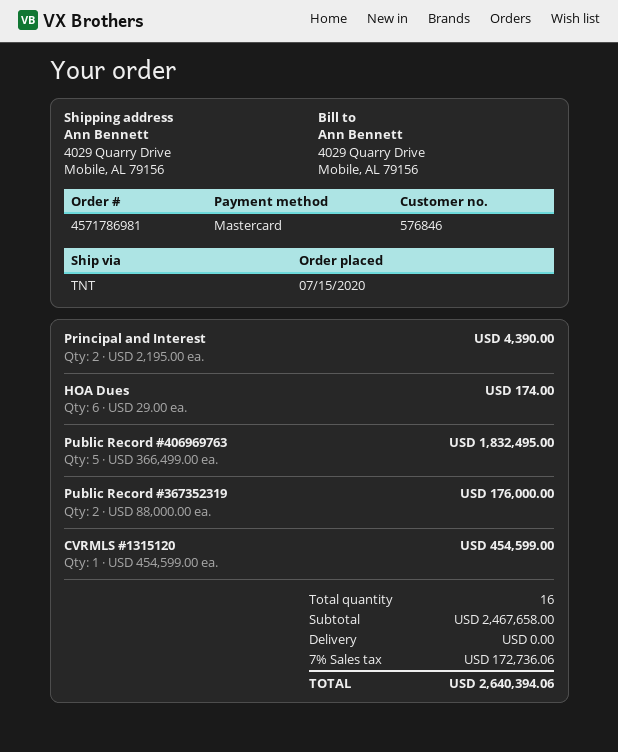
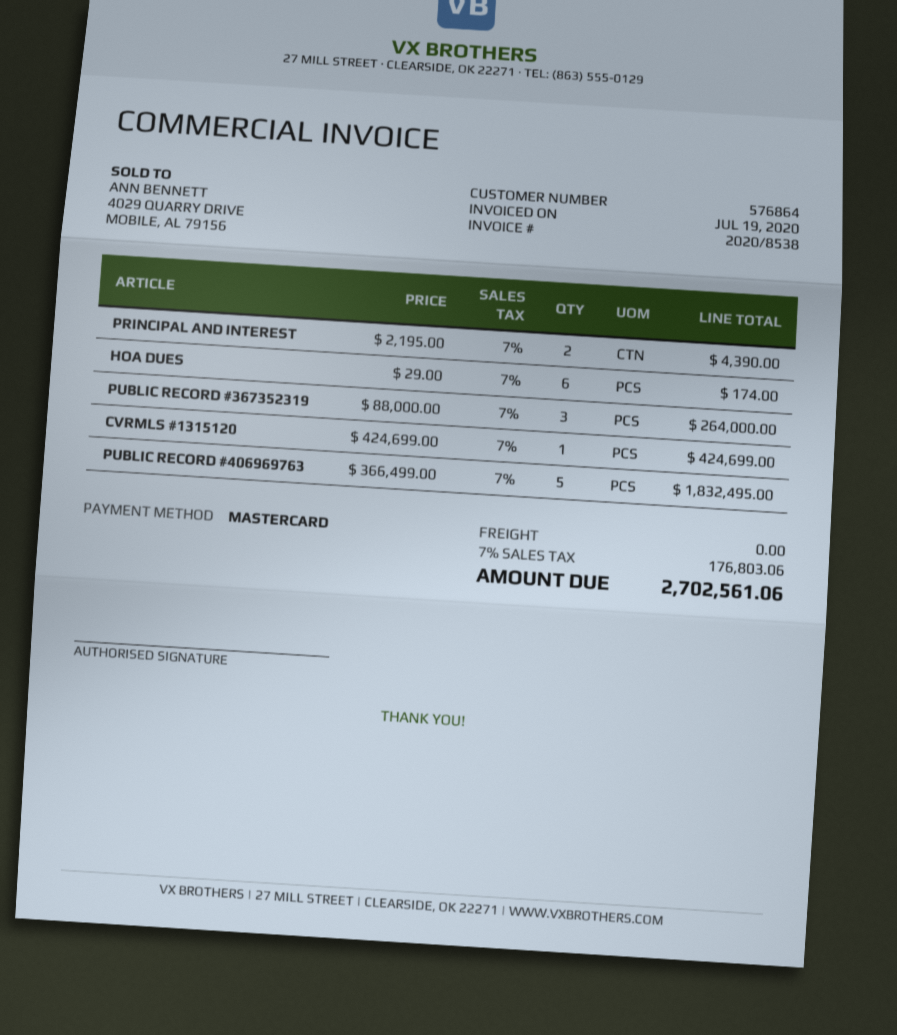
customer number: 576846 -> 576864
Public Record #367352319: 2 x 88000.00 = 176000.00 -> 3 x 88000.00 = 264000.00
CVRMLS #1315120: 1 x 454599.00 = 454599.00 -> 1 x 424699.00 = 424699.00
tax: 7% = 172736.06 -> 7% = 176803.06
total: 2640394.06 -> 2702561.06

